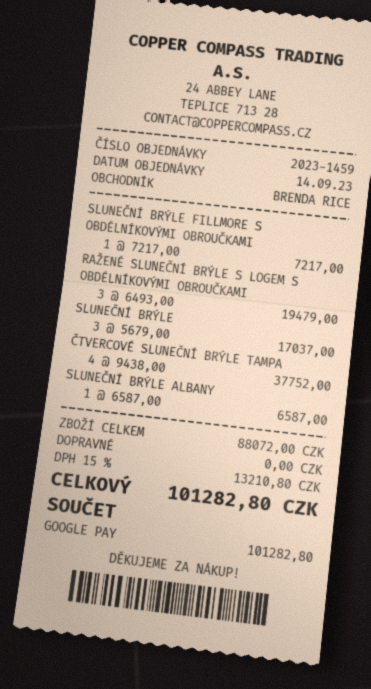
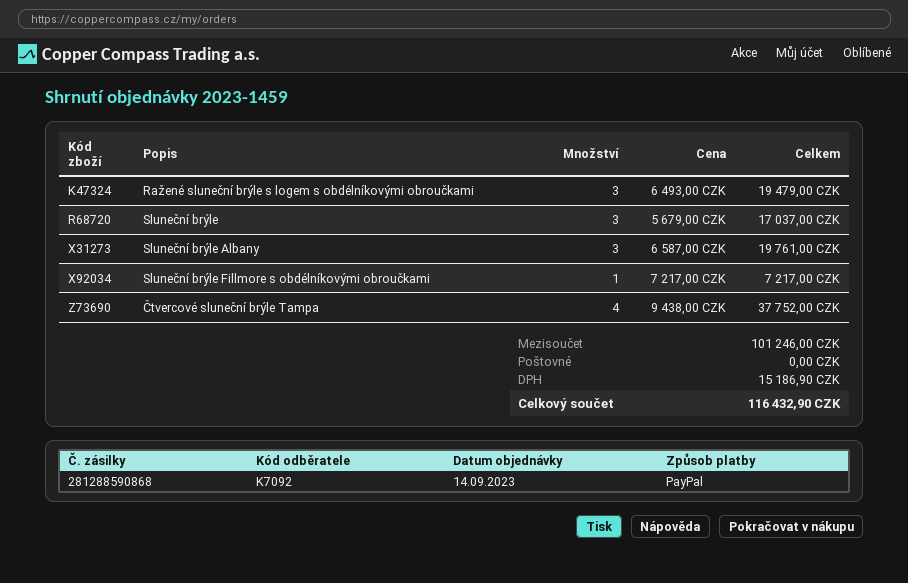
payment method: Google Pay -> PayPal
SLUNEČNÍ BRÝLE ALBANY: 1 x 6587.00 = 6587.00 -> 3 x 6587.00 = 19761.00
subtotal: 88072.00 -> 101246.00
tax: 13210.80 -> 15186.90
total: 101282.80 -> 116432.90

